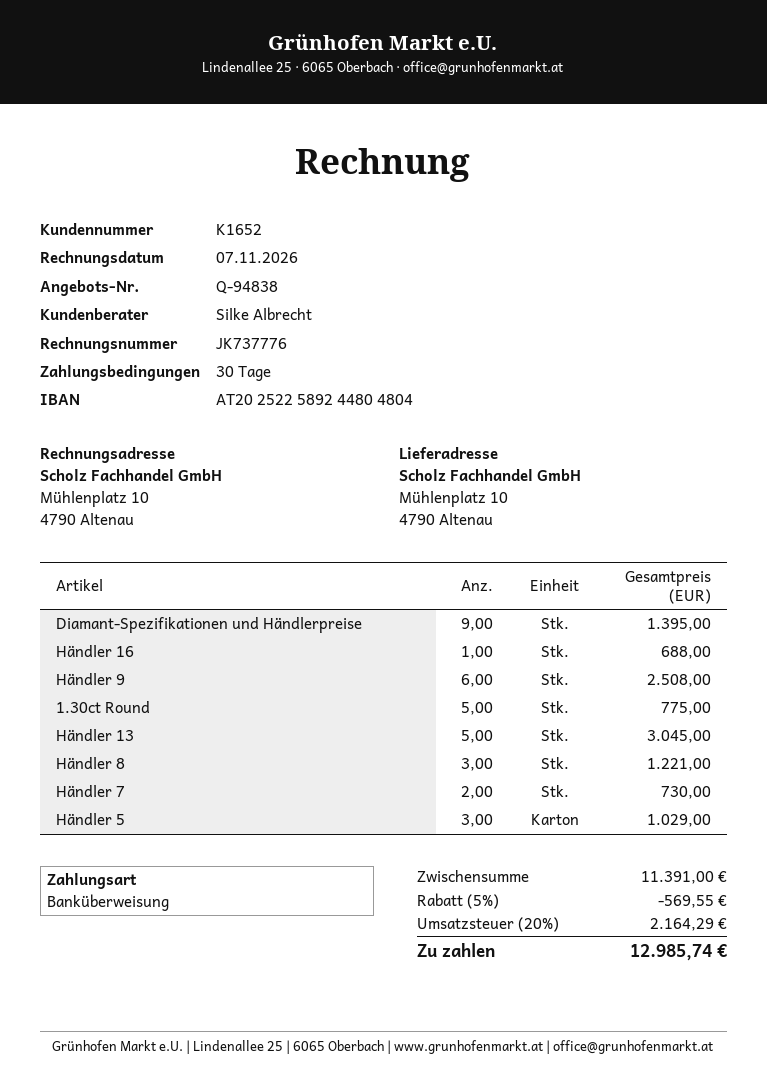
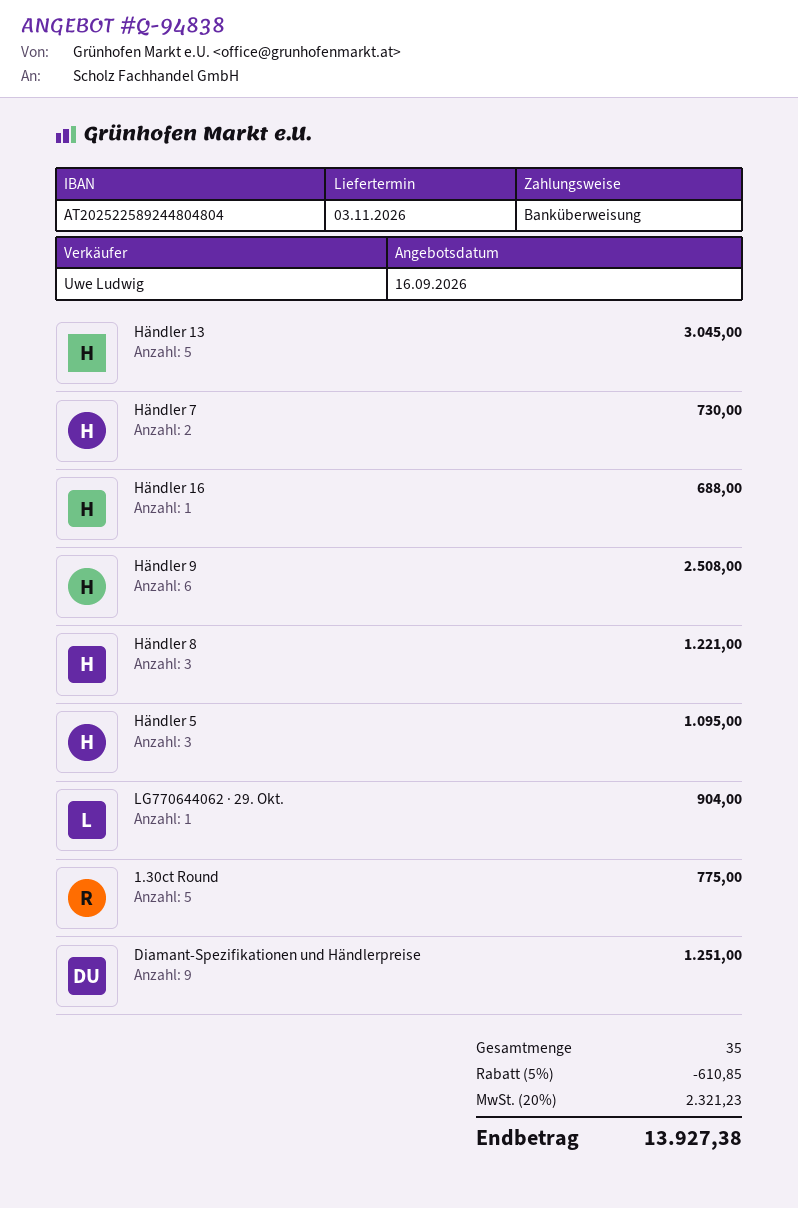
sales rep: Silke Albrecht -> Uwe Ludwig
Diamant-Spezifikationen und Händlerpreise: 9 for 1395.00 -> 9 for 1251.00
Händler 5: 3 for 1029.00 -> 3 for 1095.00
LG770644062 · 29. Okt.: none -> 1 for 904.00
discount: 5% = 569.55 -> 5% = 610.85
tax: 20% = 2164.29 -> 20% = 2321.23
total: 12985.74 -> 13927.38

